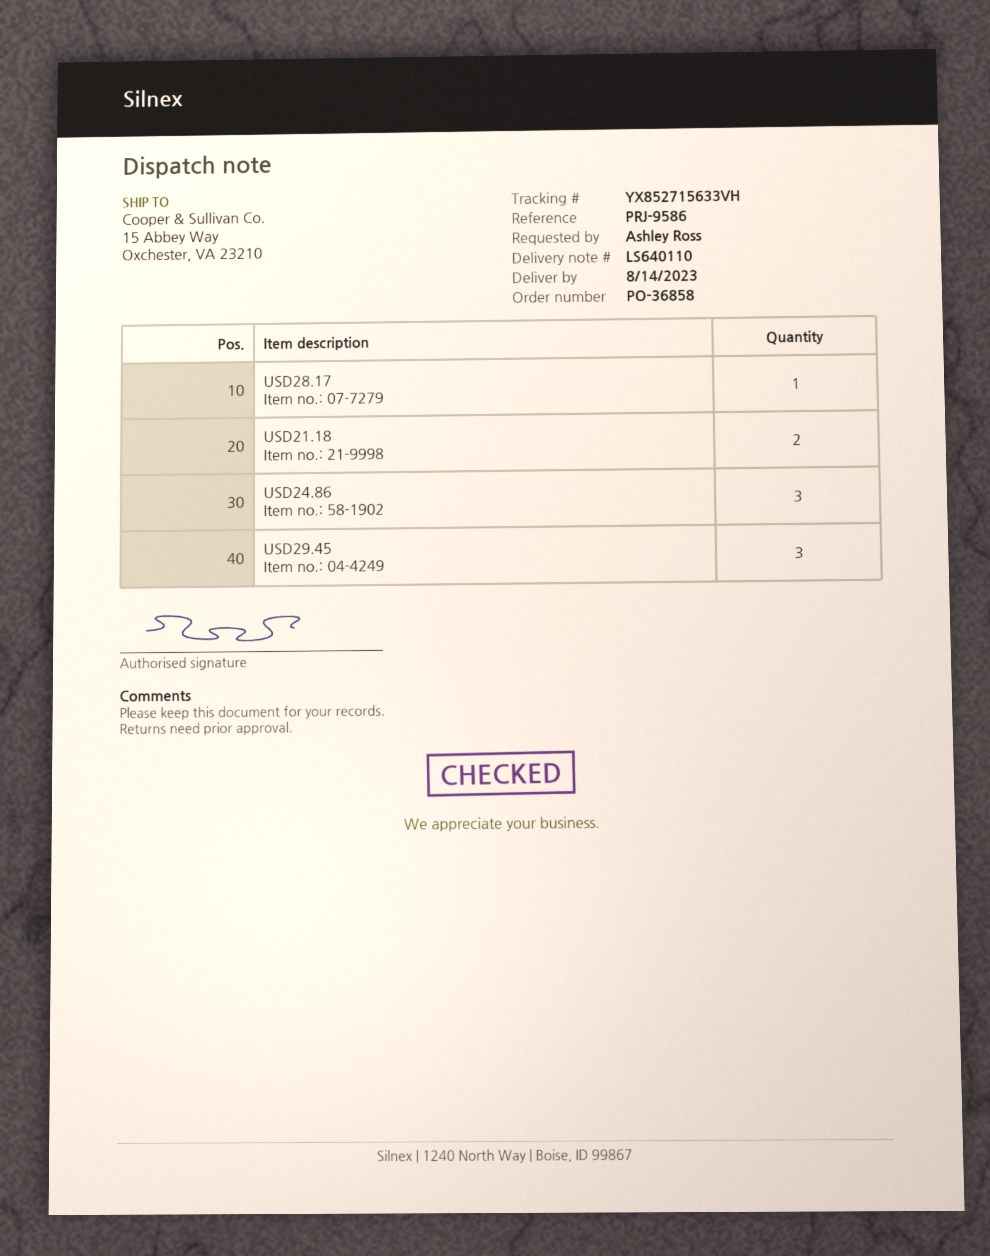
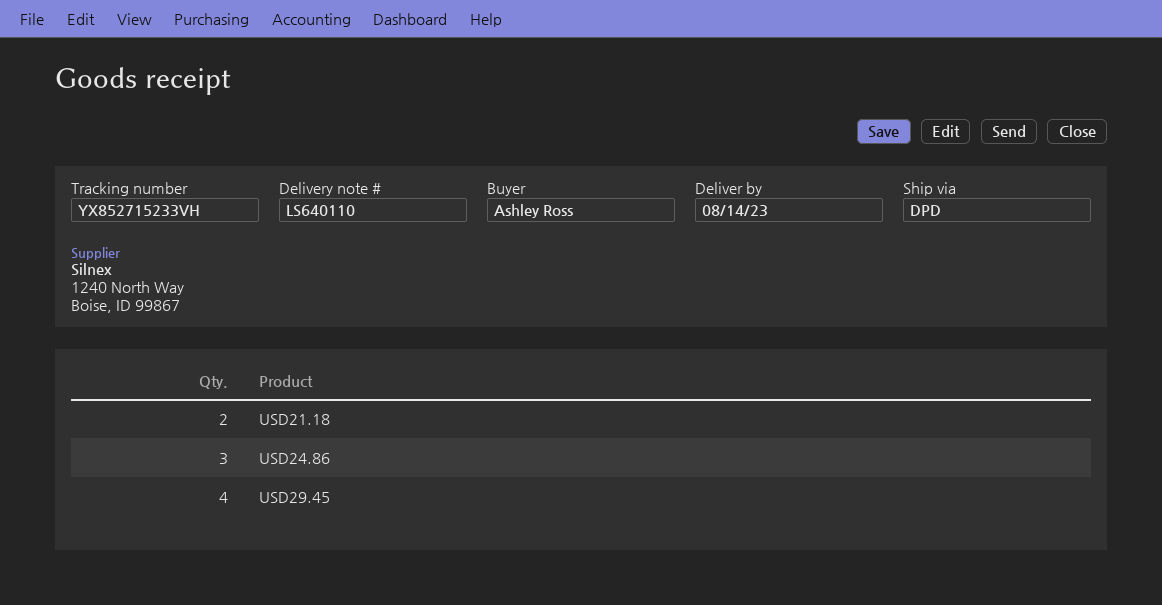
tracking number: YX852715633VH -> YX852715233VH
USD28.17: 1 -> none
USD29.45: 3 -> 4

